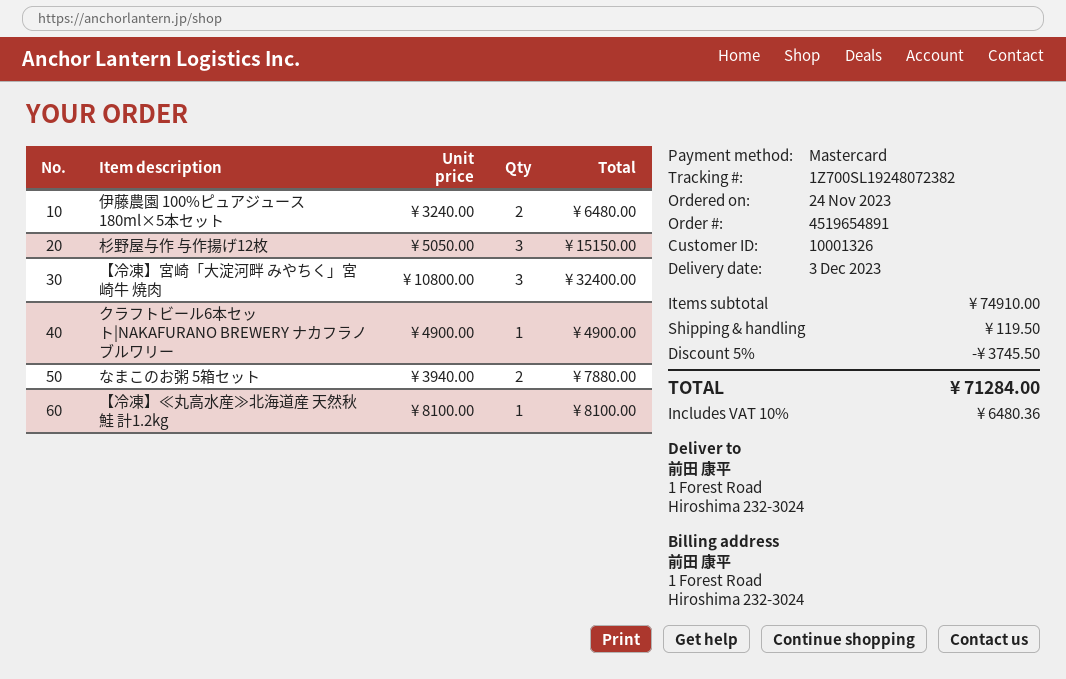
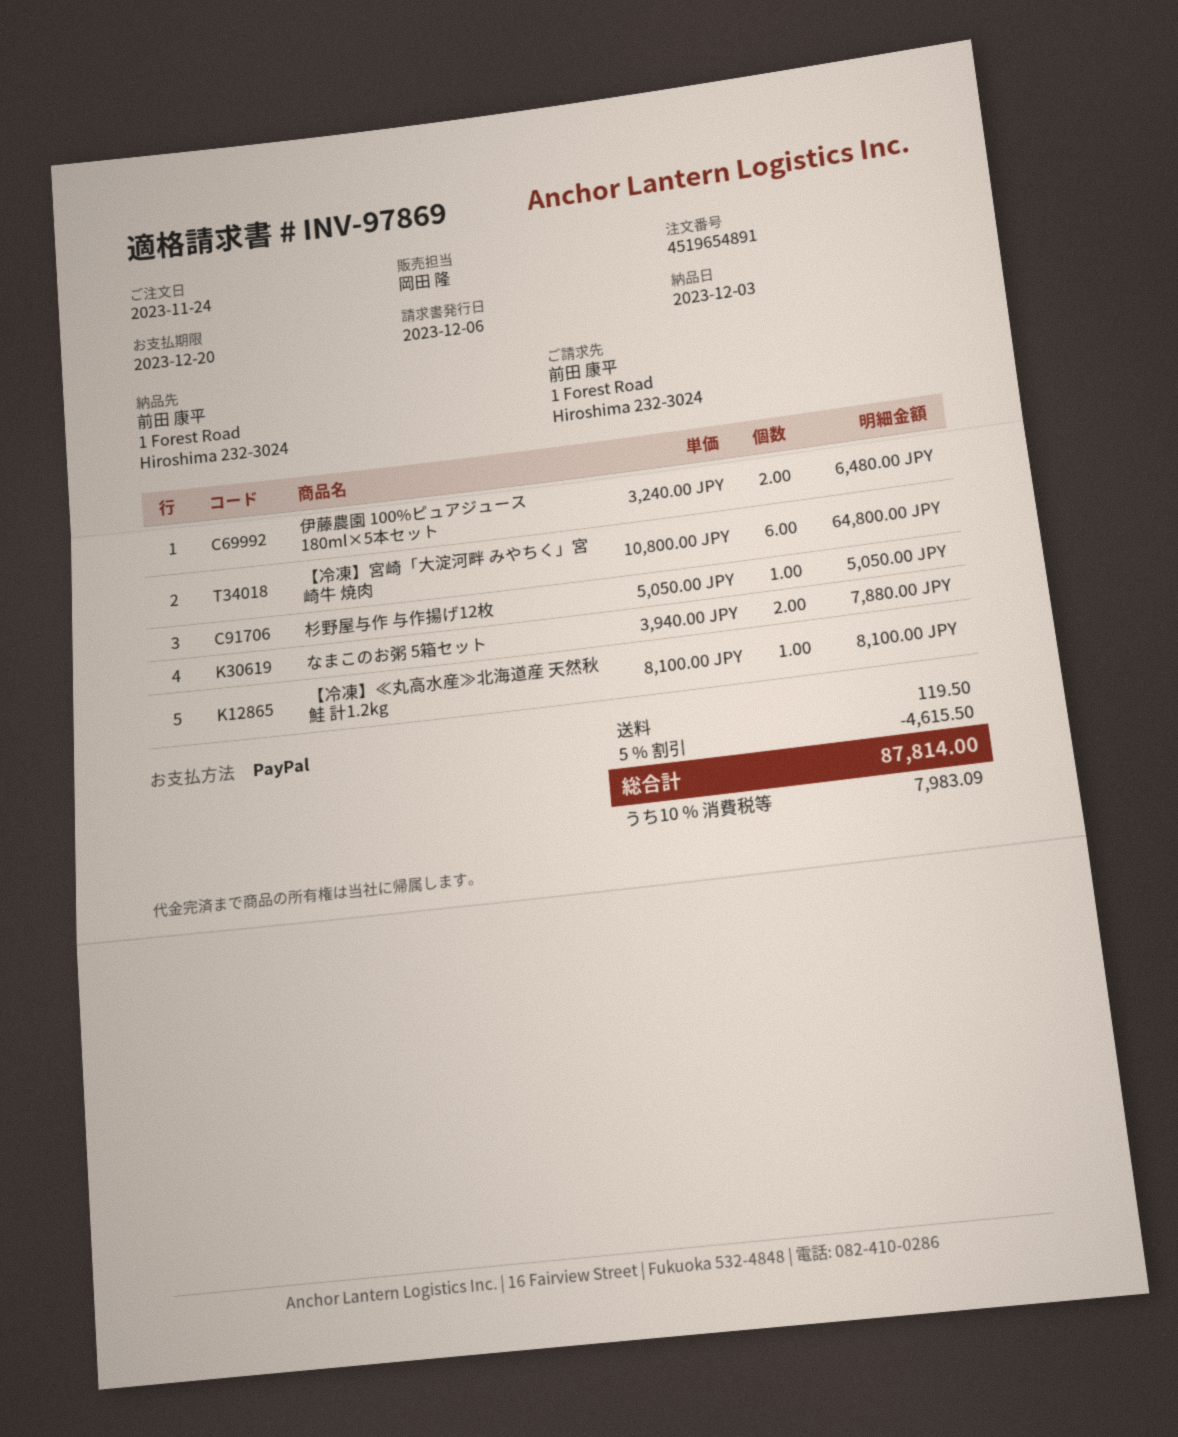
payment method: Mastercard -> PayPal
杉野屋与作 与作揚げ12枚: 3 x 5050.00 = 15150.00 -> 1 x 5050.00 = 5050.00
【冷凍】宮崎「大淀河畔 みやちく」宮崎牛 焼肉: 3 x 10800.00 = 32400.00 -> 6 x 10800.00 = 64800.00
クラフトビール6本セット|NAKAFURANO BREWERY ナカフラノ ブルワリー: 1 x 4900.00 = 4900.00 -> none
discount: 5% = 3745.50 -> 5% = 4615.50
tax: 10% = 6480.36 -> 10% = 7983.09
total: 71284.00 -> 87814.00

